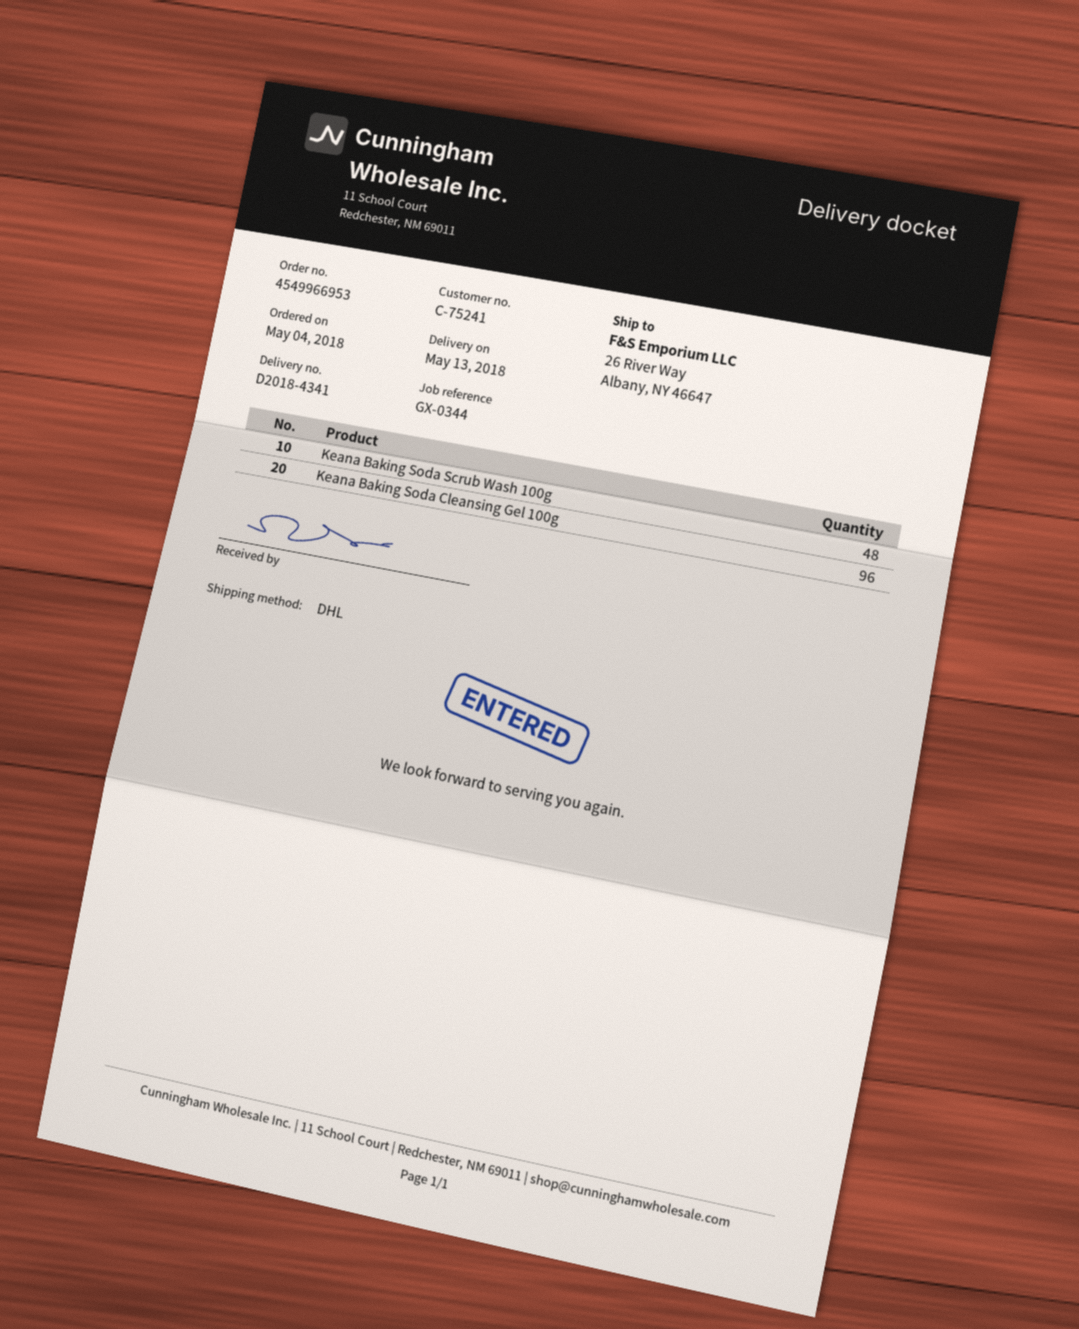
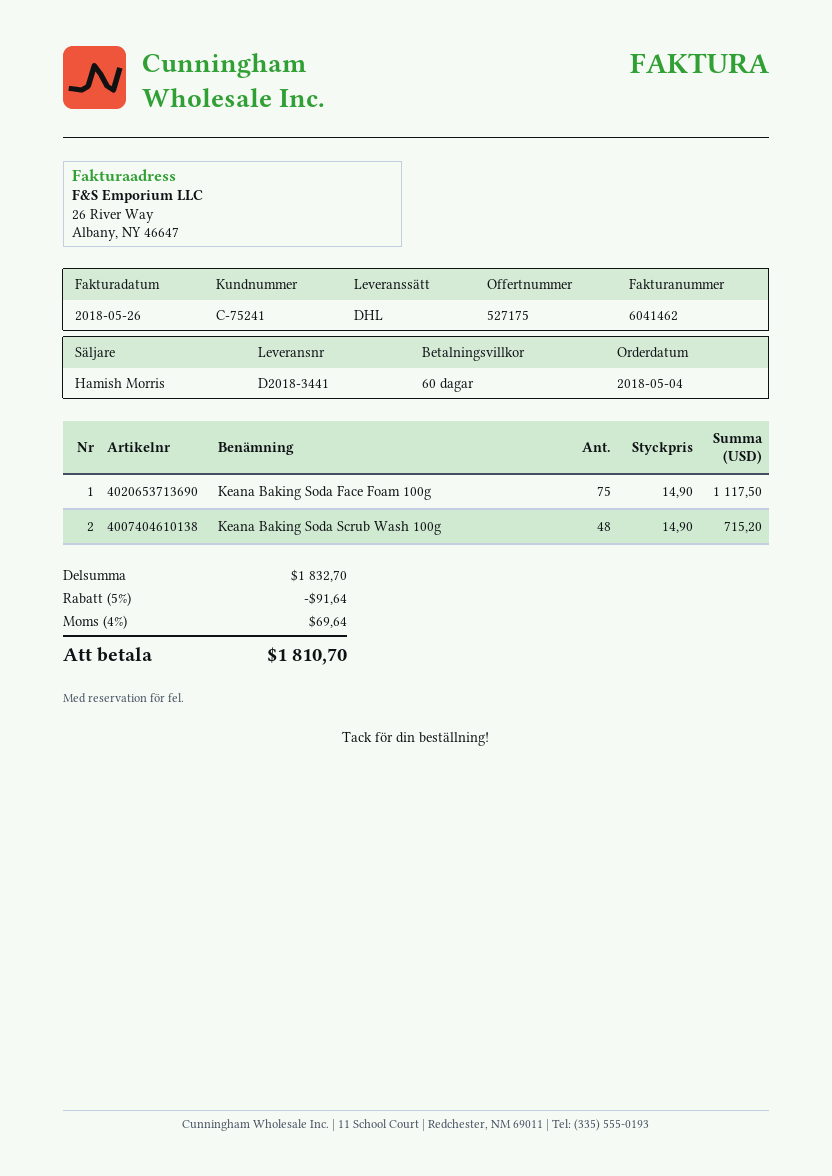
delivery note number: D2018-4341 -> D2018-3441
Keana Baking Soda Cleansing Gel 100g: 96 -> none
Keana Baking Soda Face Foam 100g: none -> 75

